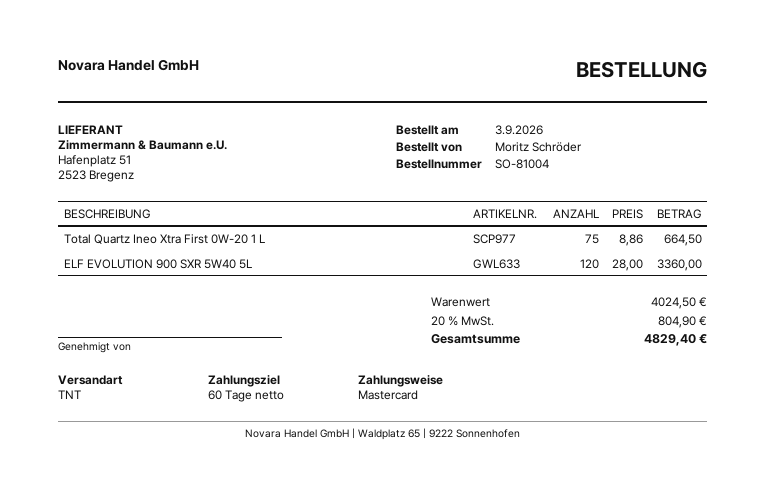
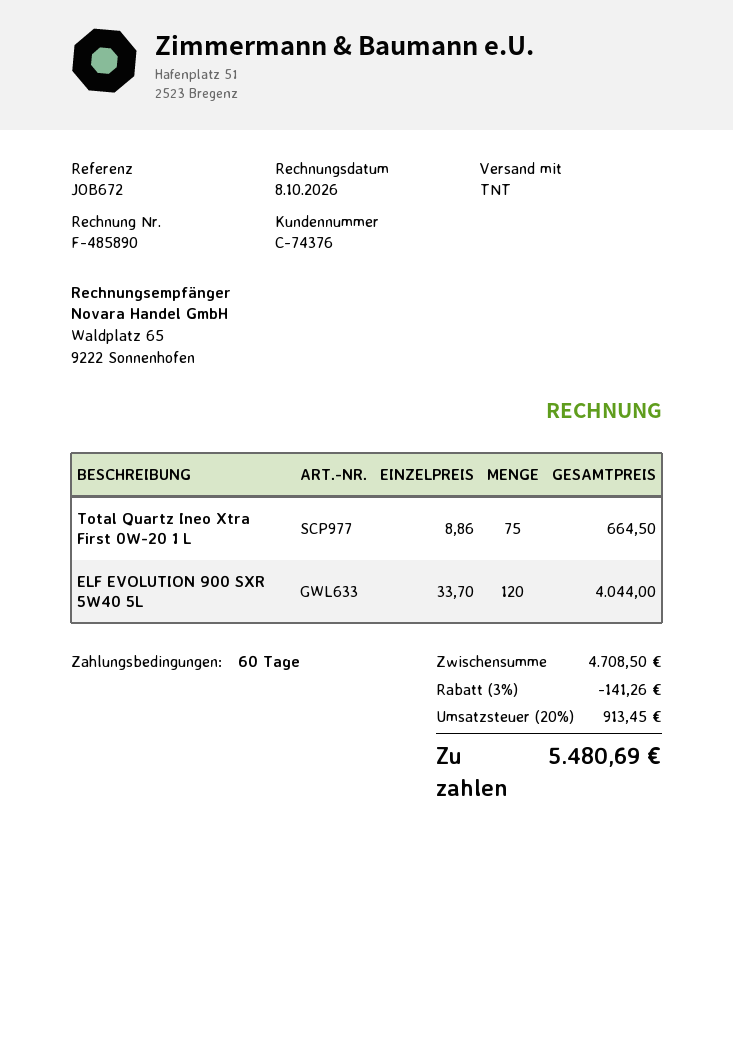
ELF EVOLUTION 900 SXR 5W40 5L: 120 x 28.00 = 3360.00 -> 120 x 33.70 = 4044.00
subtotal: 4024.50 -> 4708.50
discount: none -> 3% = 141.26
tax: 20% = 804.90 -> 20% = 913.45
total: 4829.40 -> 5480.69

